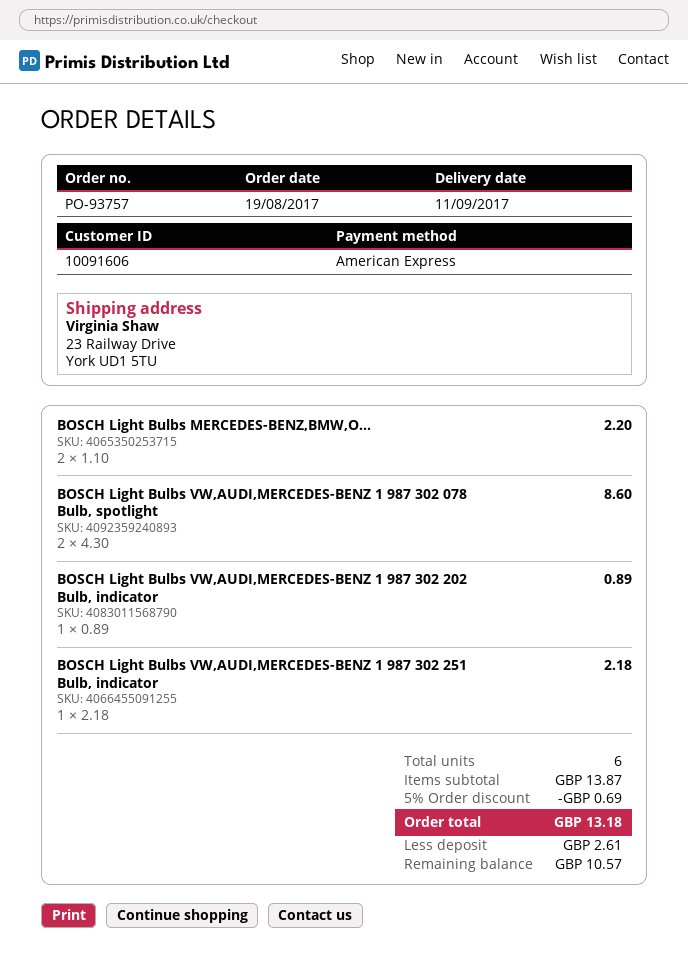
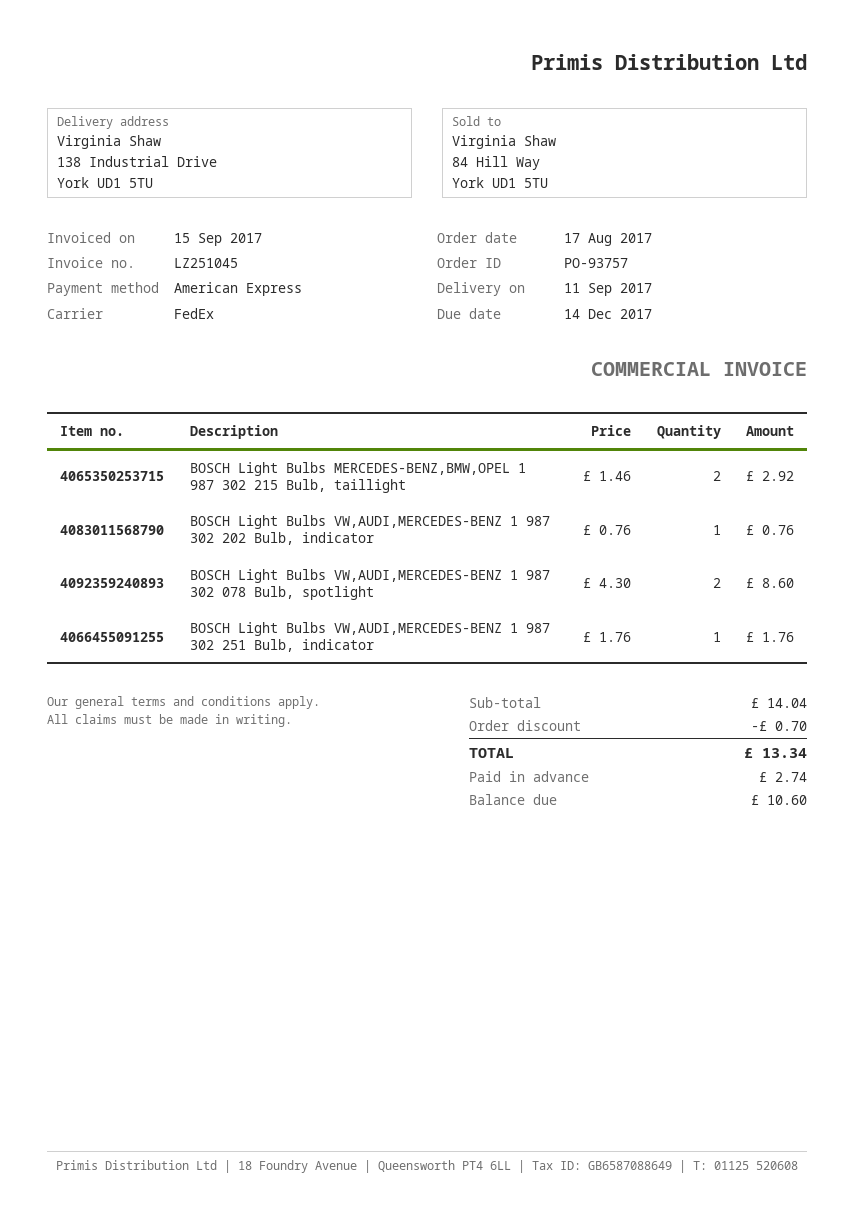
order date: 2017-08-19 -> 2017-08-17
ship to: 23 Railway Drive, York UD1 5TU -> 138 Industrial Drive, York UD1 5TU
BOSCH Light Bulbs MERCEDES-BENZ,BMW,O...: 2 x 1.10 = 2.20 -> 2 x 1.46 = 2.92
BOSCH Light Bulbs VW,AUDI,MERCEDES-BENZ 1 987 302 202 Bulb, indicator: 1 x 0.89 = 0.89 -> 1 x 0.76 = 0.76
BOSCH Light Bulbs VW,AUDI,MERCEDES-BENZ 1 987 302 251 Bulb, indicator: 1 x 2.18 = 2.18 -> 1 x 1.76 = 1.76
subtotal: 13.87 -> 14.04
discount: 0.69 -> 0.70
total: 13.18 -> 13.34
deposit: 2.61 -> 2.74
balance: 10.57 -> 10.60

